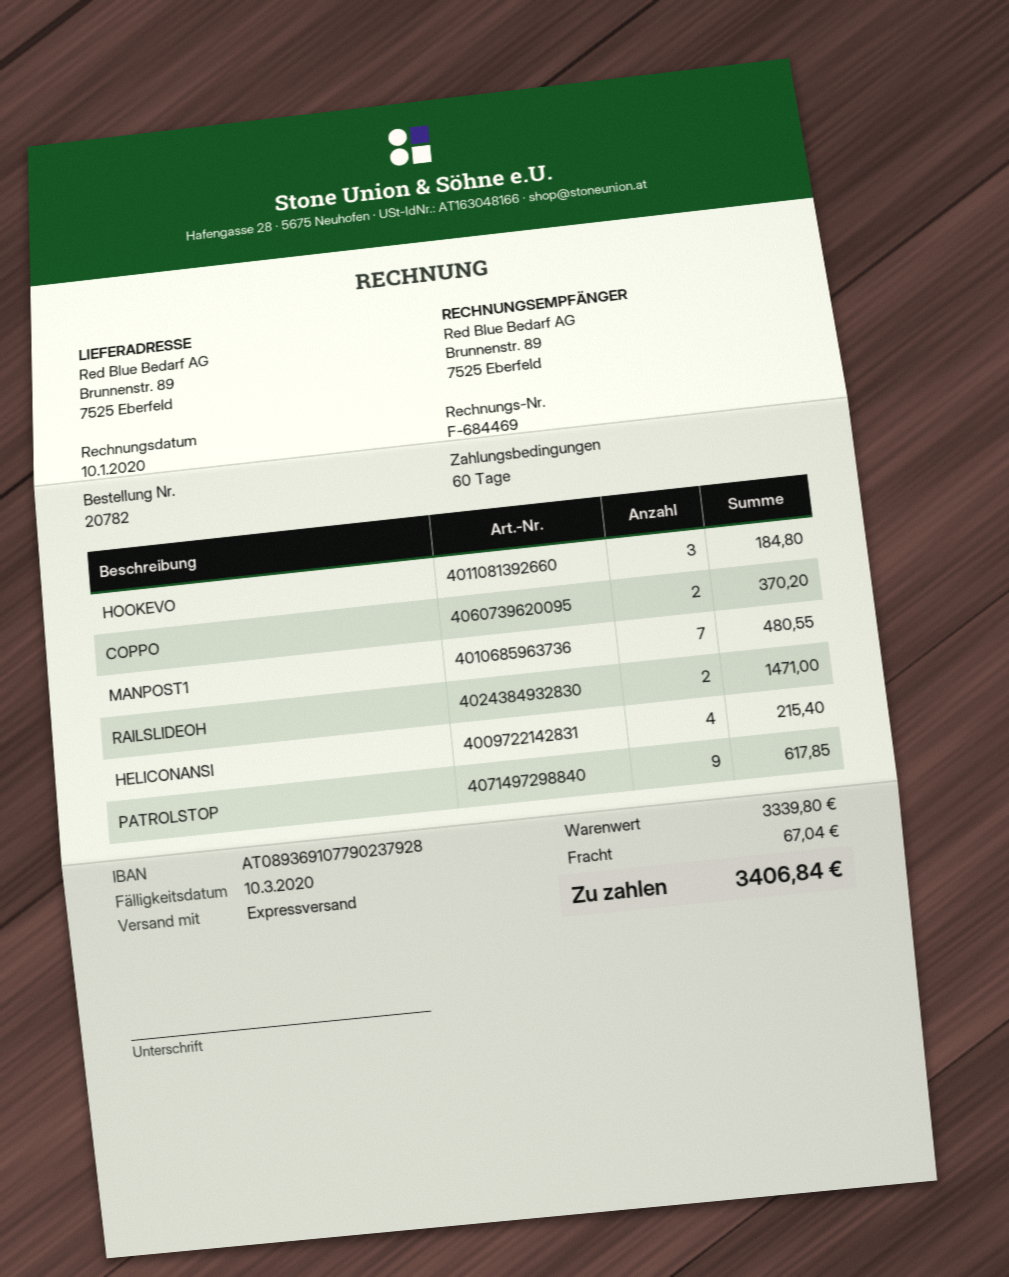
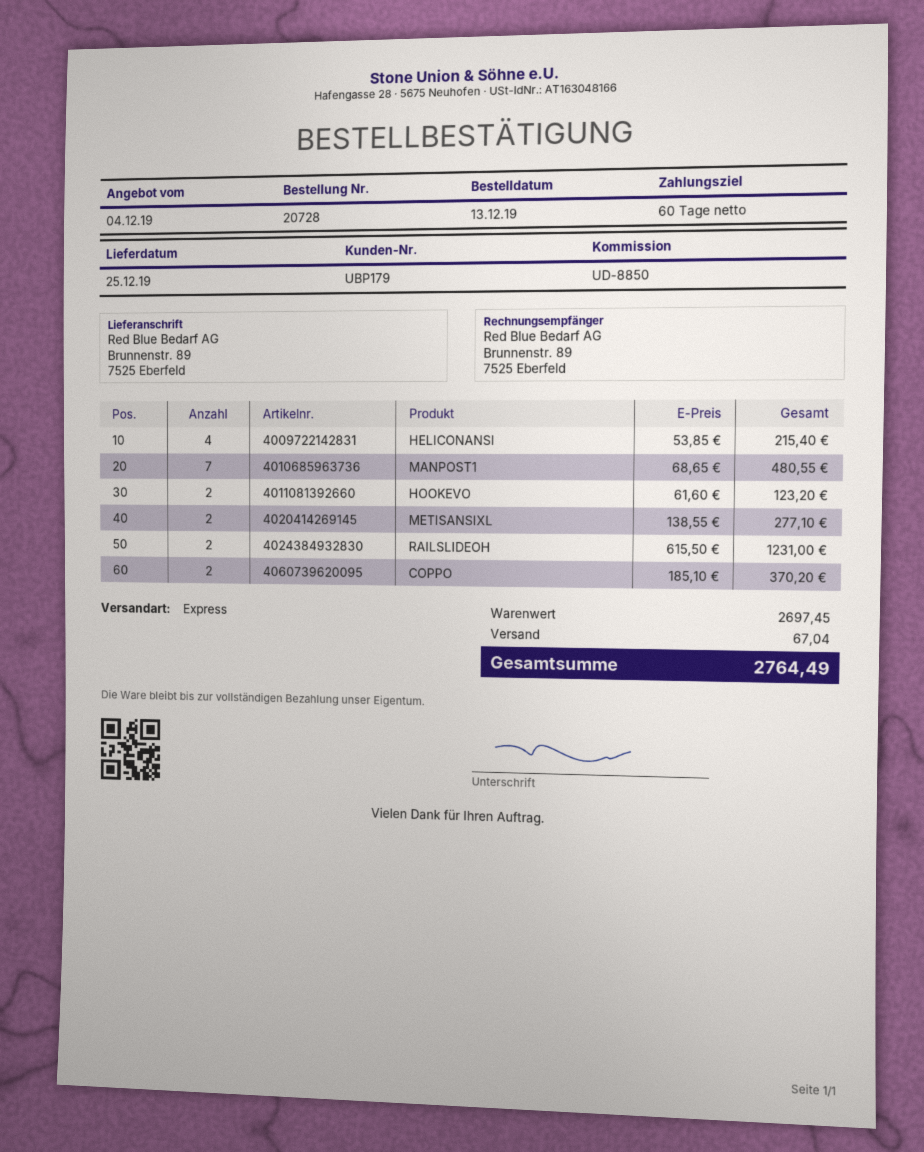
order number: 20782 -> 20728
HOOKEVO: 3 for 184.80 -> 2 for 123.20
RAILSLIDEOH: 2 for 1471.00 -> 2 for 1231.00
PATROLSTOP: 9 for 617.85 -> none
METISANSIXL: none -> 2 for 277.10
subtotal: 3339.80 -> 2697.45
total: 3406.84 -> 2764.49

